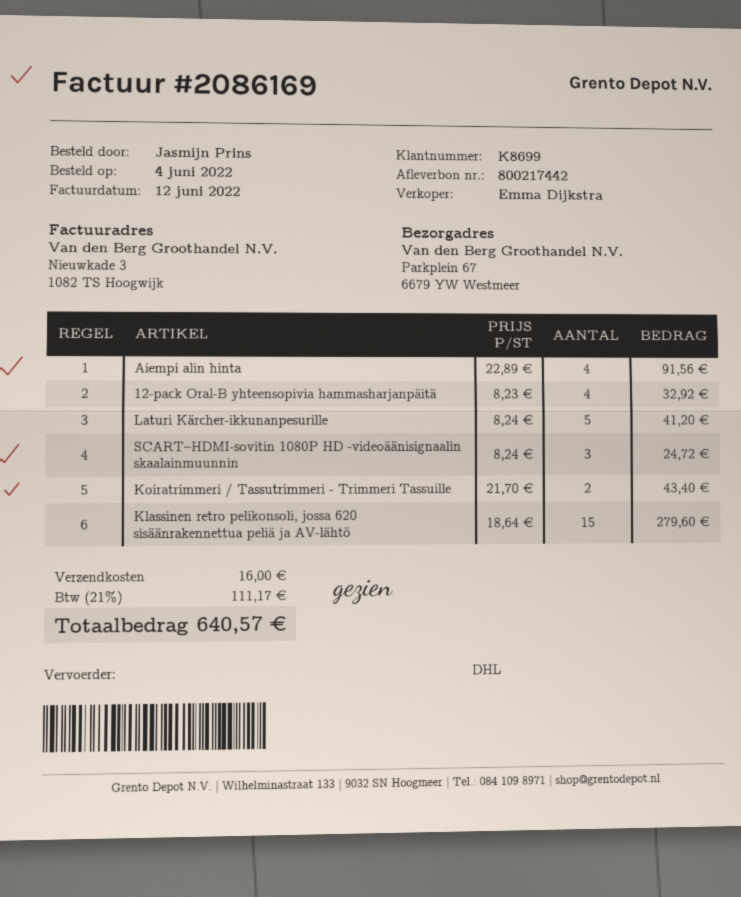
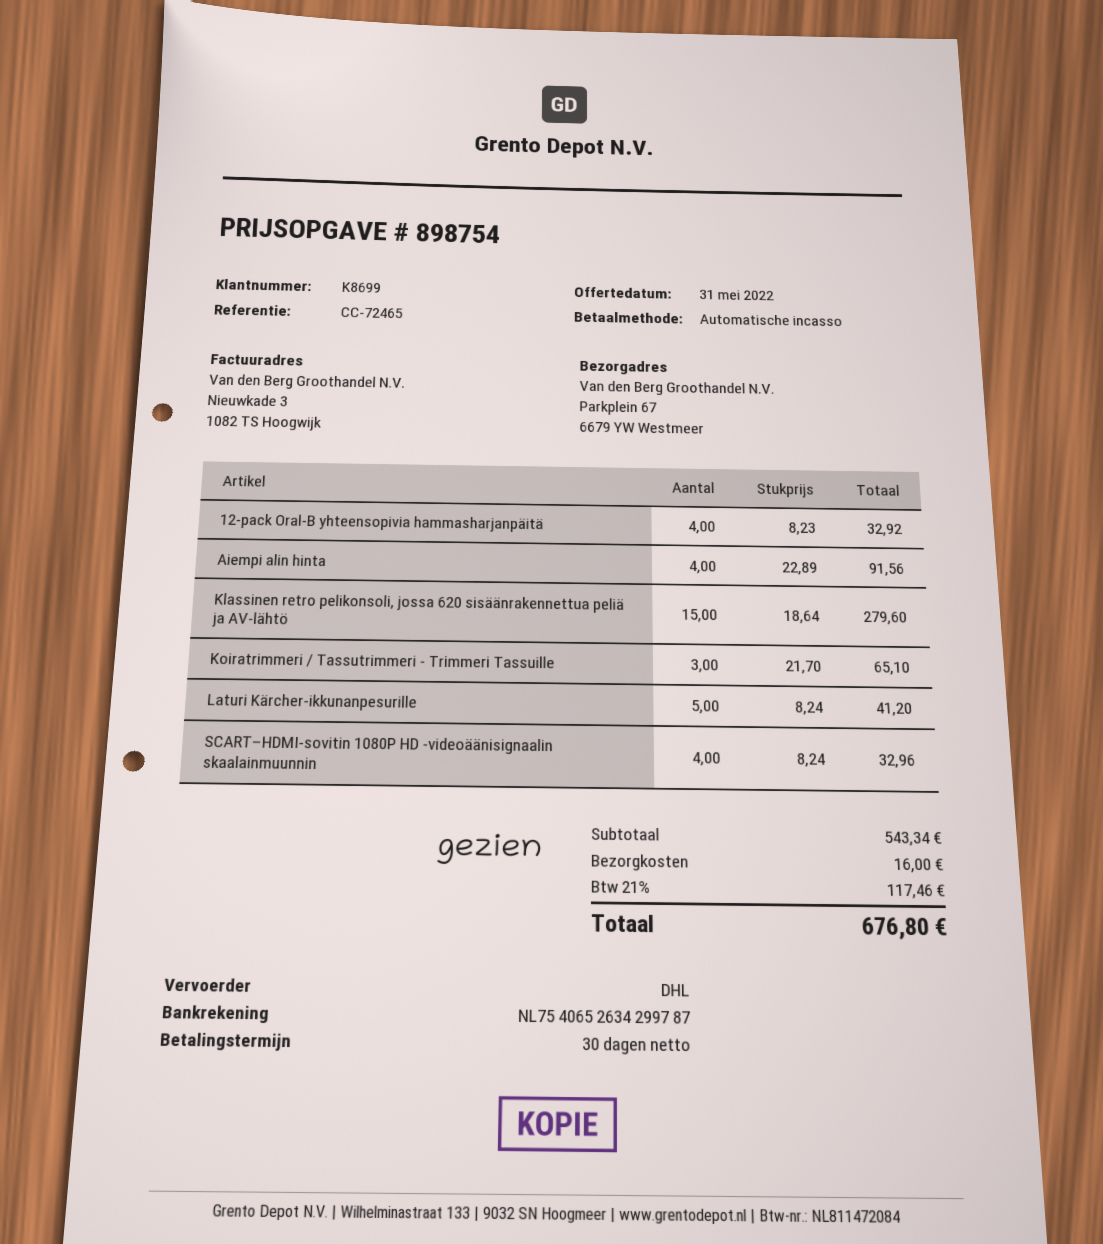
SCART–HDMI-sovitin 1080P HD -videoäänisignaalin skaalainmuunnin: 3 x 8.24 = 24.72 -> 4 x 8.24 = 32.96
Koiratrimmeri / Tassutrimmeri - Trimmeri Tassuille: 2 x 21.70 = 43.40 -> 3 x 21.70 = 65.10
tax: 21% = 111.17 -> 21% = 117.46
total: 640.57 -> 676.80

